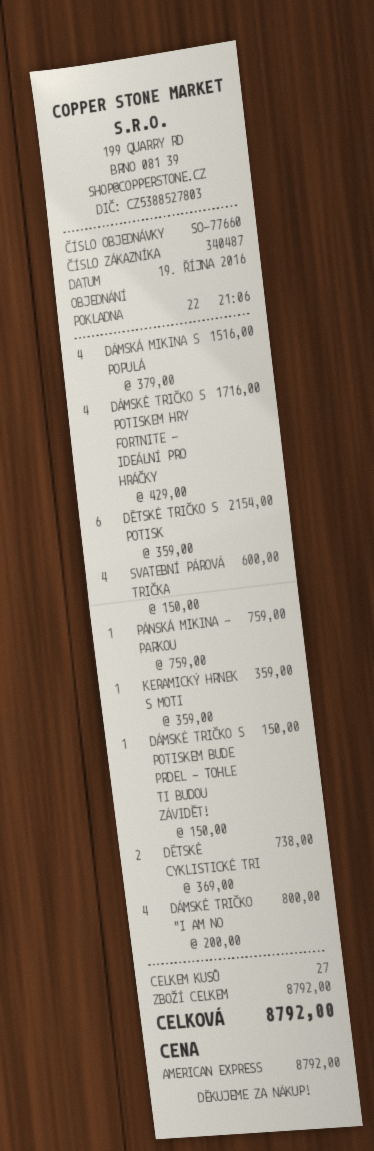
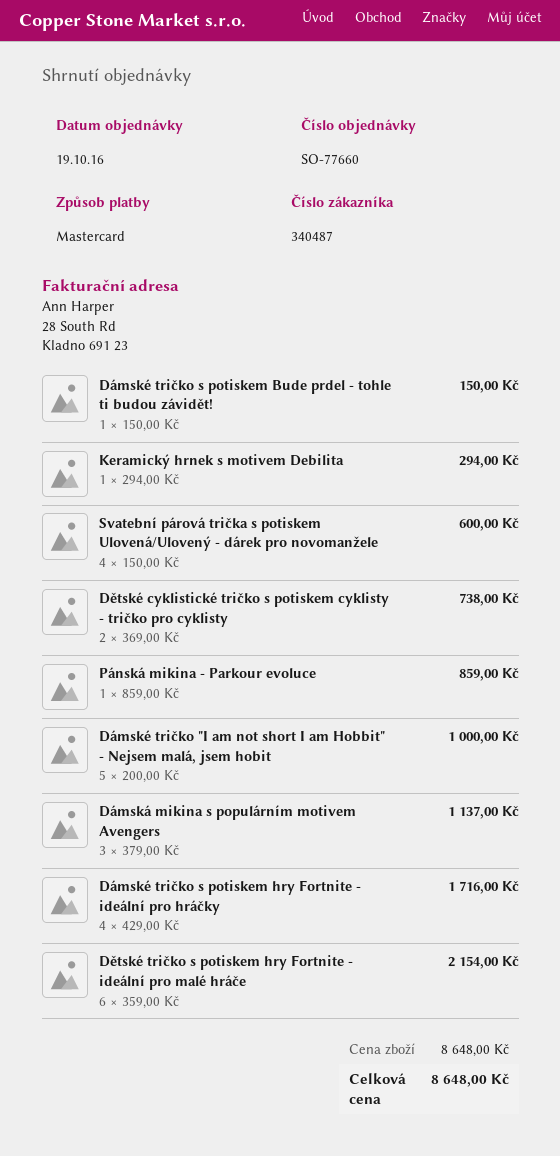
payment method: American Express -> Mastercard
DÁMSKÁ MIKINA S POPULÁ: 4 x 379.00 = 1516.00 -> 3 x 379.00 = 1137.00
PÁNSKÁ MIKINA - PARKOU: 1 x 759.00 = 759.00 -> 1 x 859.00 = 859.00
KERAMICKÝ HRNEK S MOTI: 1 x 359.00 = 359.00 -> 1 x 294.00 = 294.00
DÁMSKÉ TRIČKO "I AM NO: 4 x 200.00 = 800.00 -> 5 x 200.00 = 1000.00
subtotal: 8792.00 -> 8648.00
total: 8792.00 -> 8648.00

